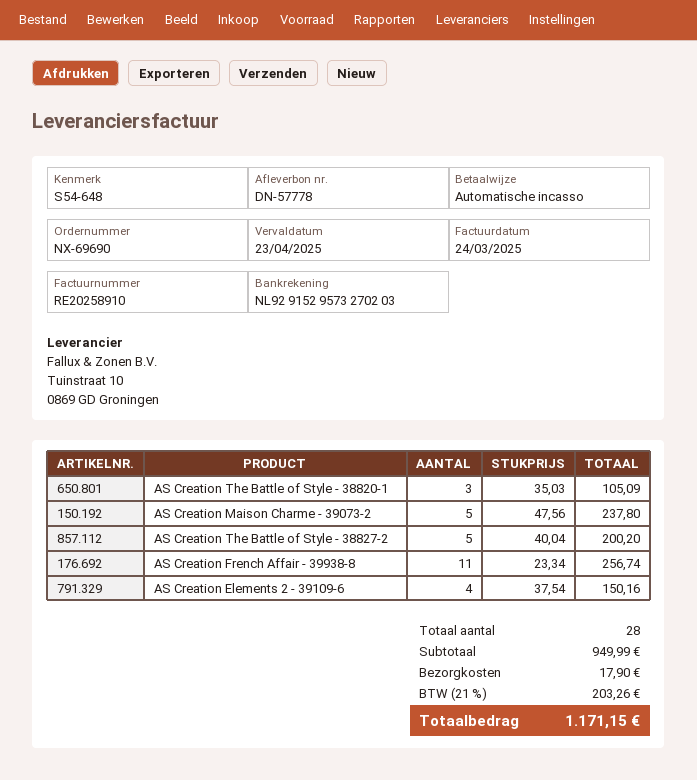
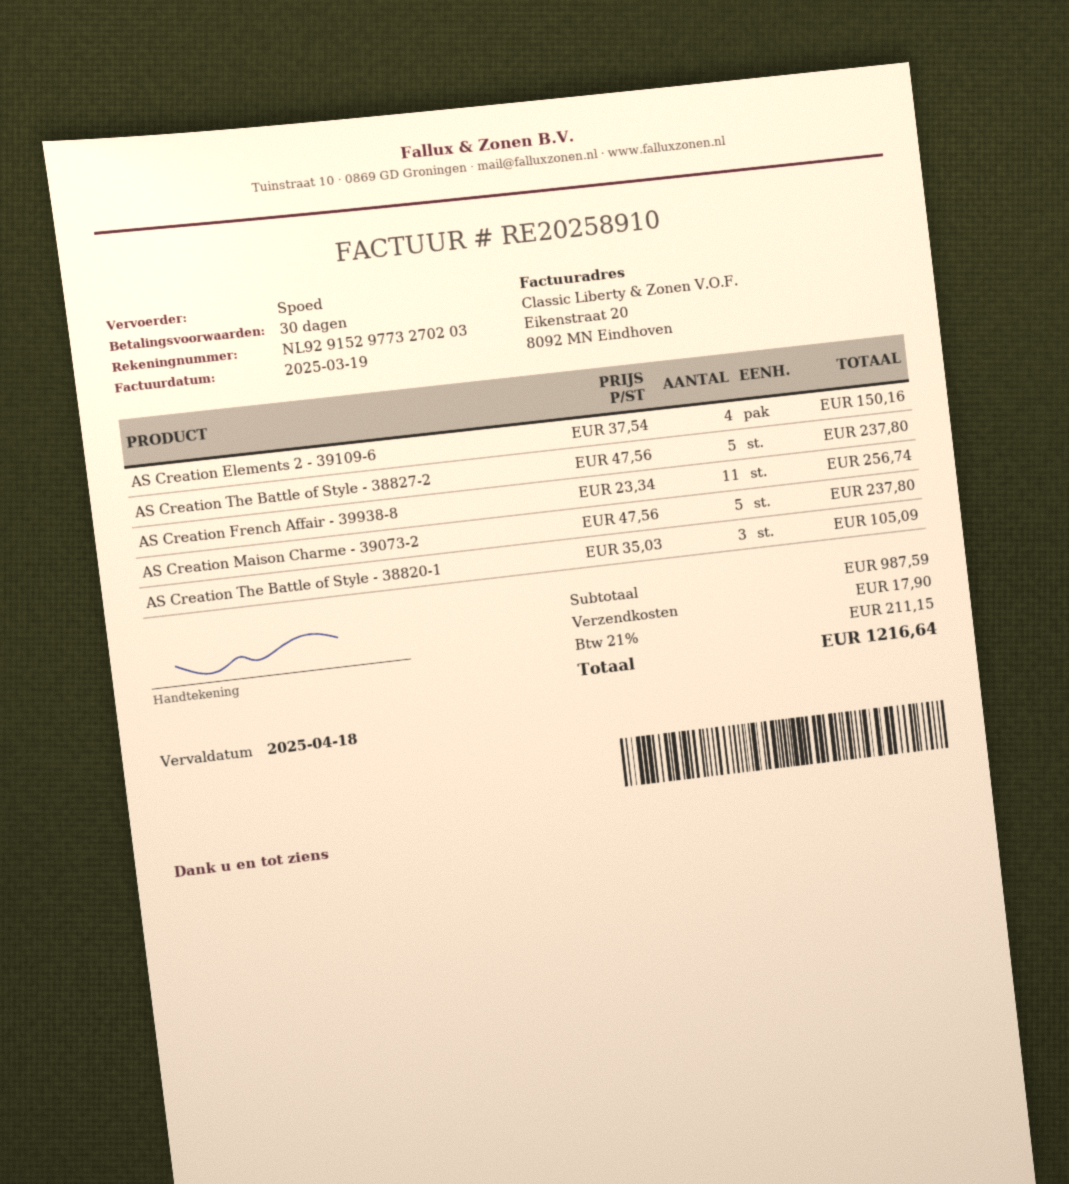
invoice date: 2025-03-24 -> 2025-03-19
due date: 2025-04-23 -> 2025-04-18
bank account: NL9291529573270203 -> NL9291529773270203
AS Creation The Battle of Style - 38827-2: 5 x 40.04 = 200.20 -> 5 x 47.56 = 237.80
subtotal: 949.99 -> 987.59
tax: 21% = 203.26 -> 21% = 211.15
total: 1171.15 -> 1216.64

